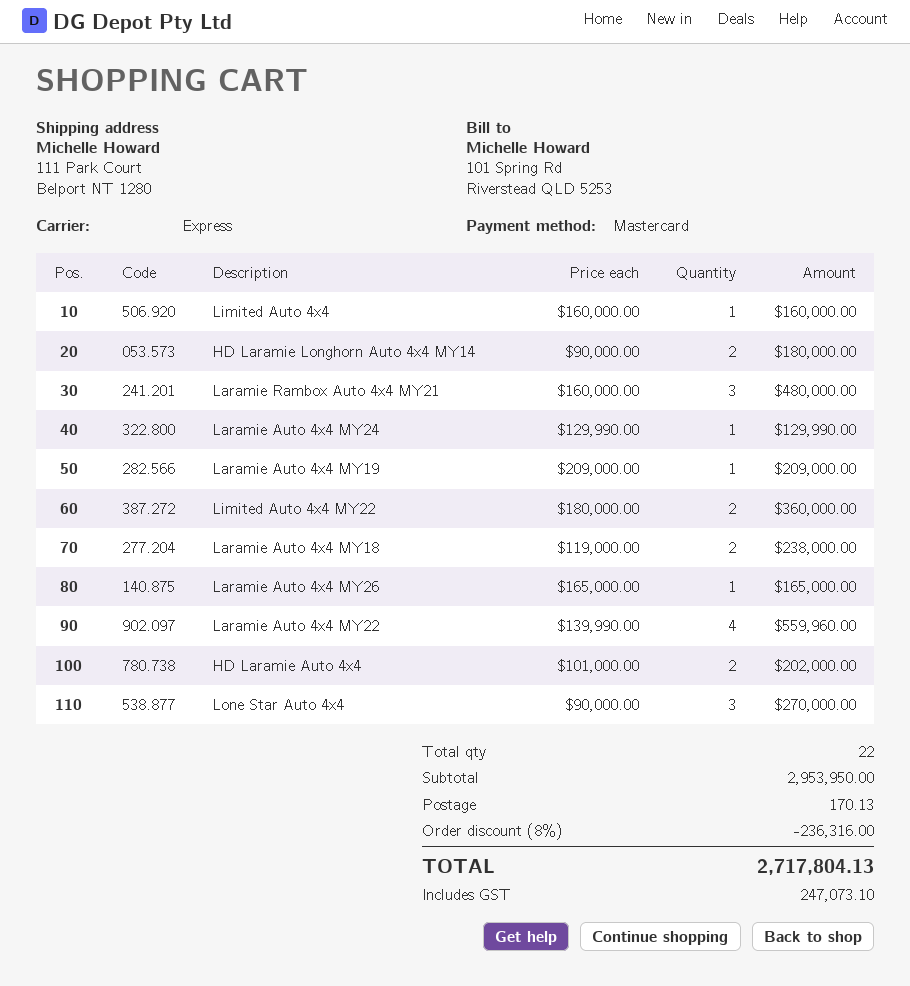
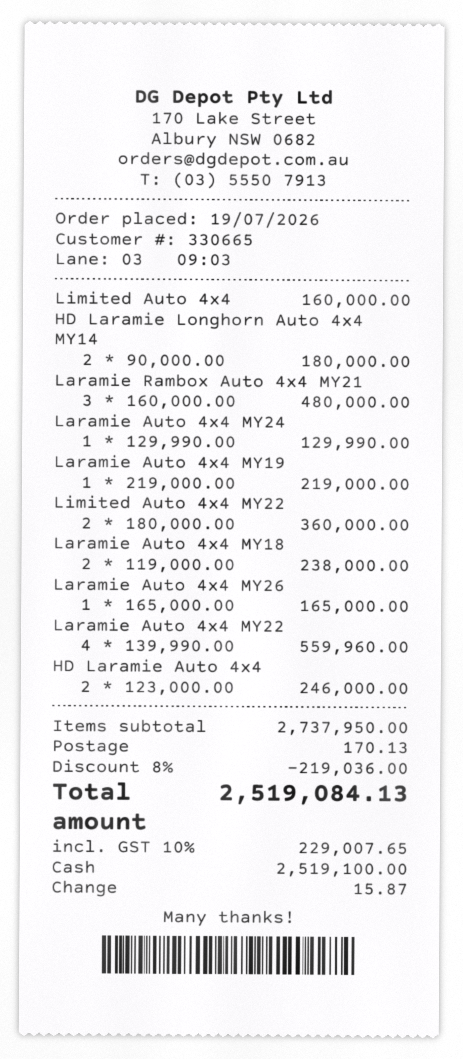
payment method: Mastercard -> cash
Laramie Auto 4x4 MY19: 1 x 209000.00 = 209000.00 -> 1 x 219000.00 = 219000.00
HD Laramie Auto 4x4: 2 x 101000.00 = 202000.00 -> 2 x 123000.00 = 246000.00
Lone Star Auto 4x4: 3 x 90000.00 = 270000.00 -> none
subtotal: 2953950.00 -> 2737950.00
discount: 8% = 236316.00 -> 8% = 219036.00
tax: 247073.10 -> 229007.65
total: 2717804.13 -> 2519084.13

